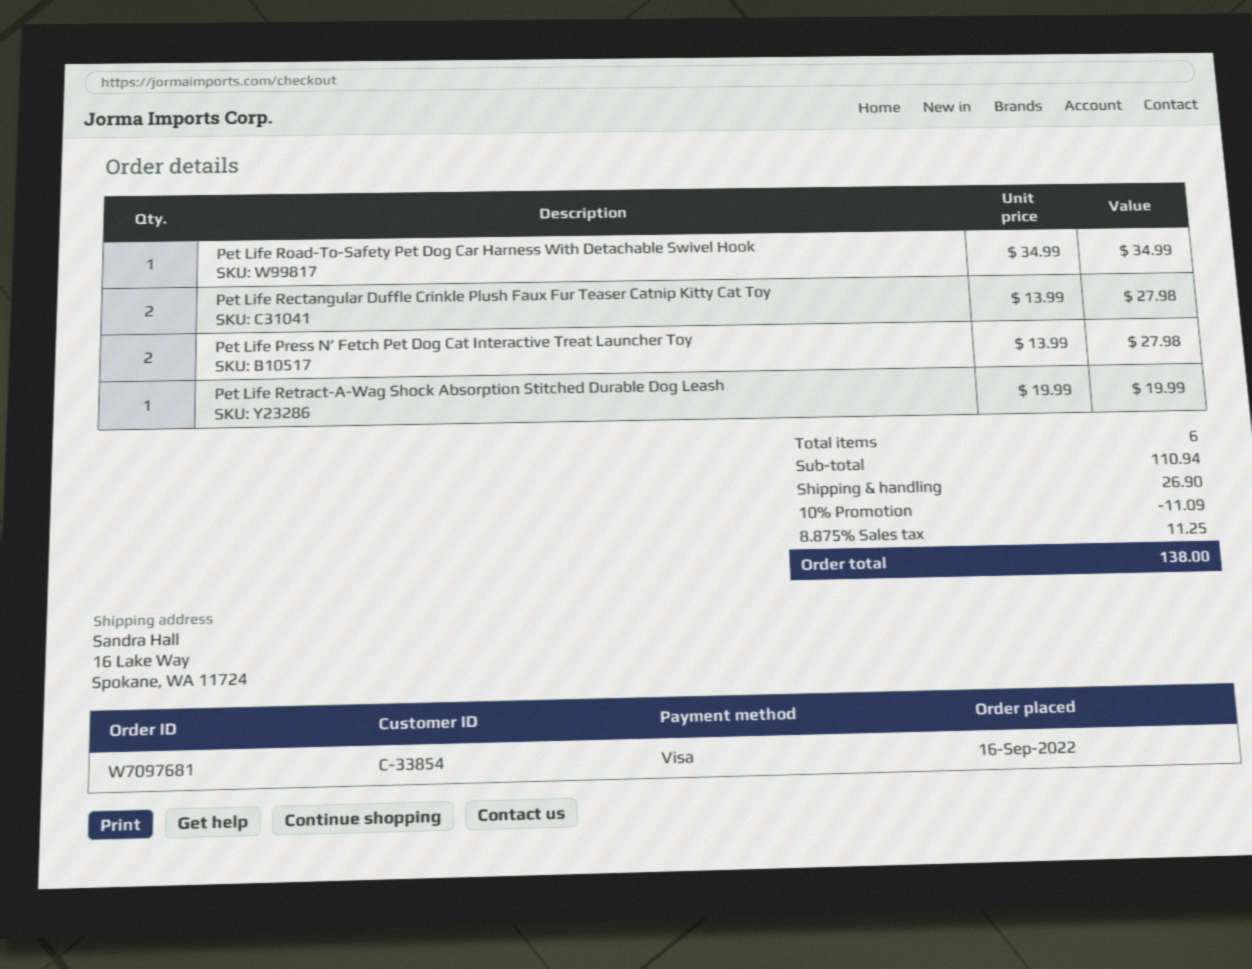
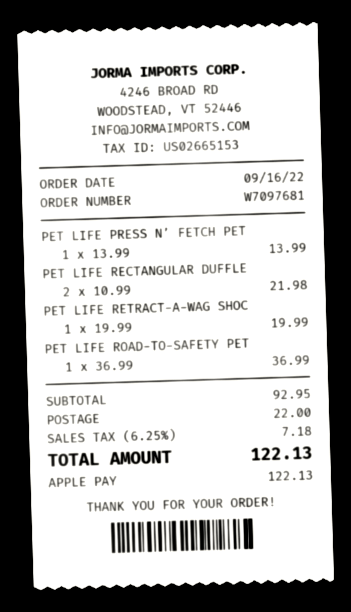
payment method: Visa -> Apple Pay
Pet Life Road-To-Safety Pet Dog Car Harness With Detachable Swivel Hook: 1 x 34.99 = 34.99 -> 1 x 36.99 = 36.99
Pet Life Rectangular Duffle Crinkle Plush Faux Fur Teaser Catnip Kitty Cat Toy: 2 x 13.99 = 27.98 -> 2 x 10.99 = 21.98
Pet Life Press N’ Fetch Pet Dog Cat Interactive Treat Launcher Toy: 2 x 13.99 = 27.98 -> 1 x 13.99 = 13.99
subtotal: 110.94 -> 92.95
discount: 10% = 11.09 -> none
shipping: 26.90 -> 22.00
tax: 8.875% = 11.25 -> 6.25% = 7.18
total: 138.00 -> 122.13

